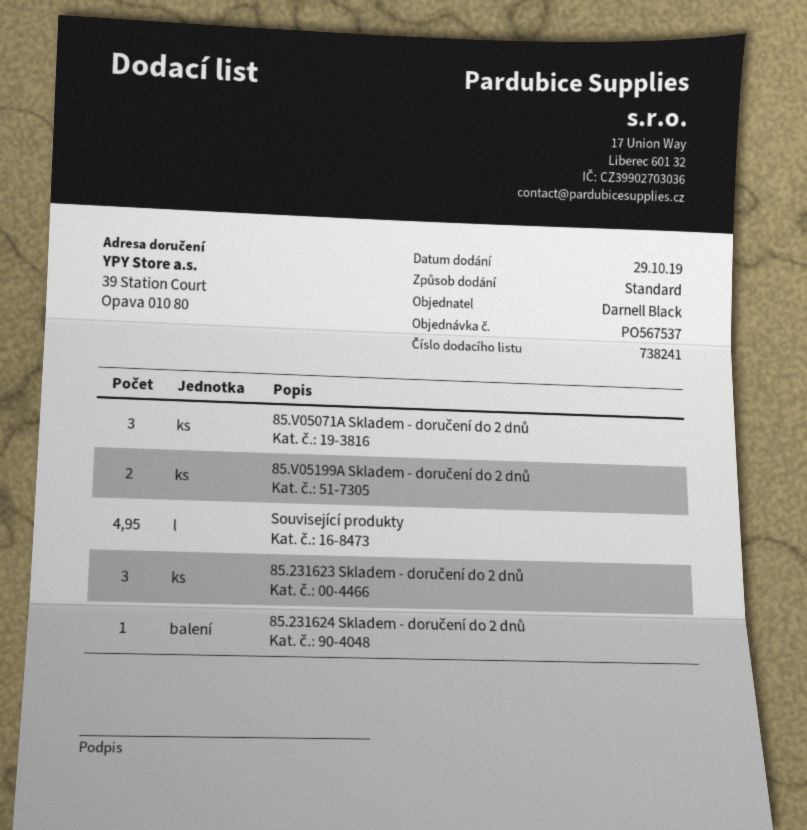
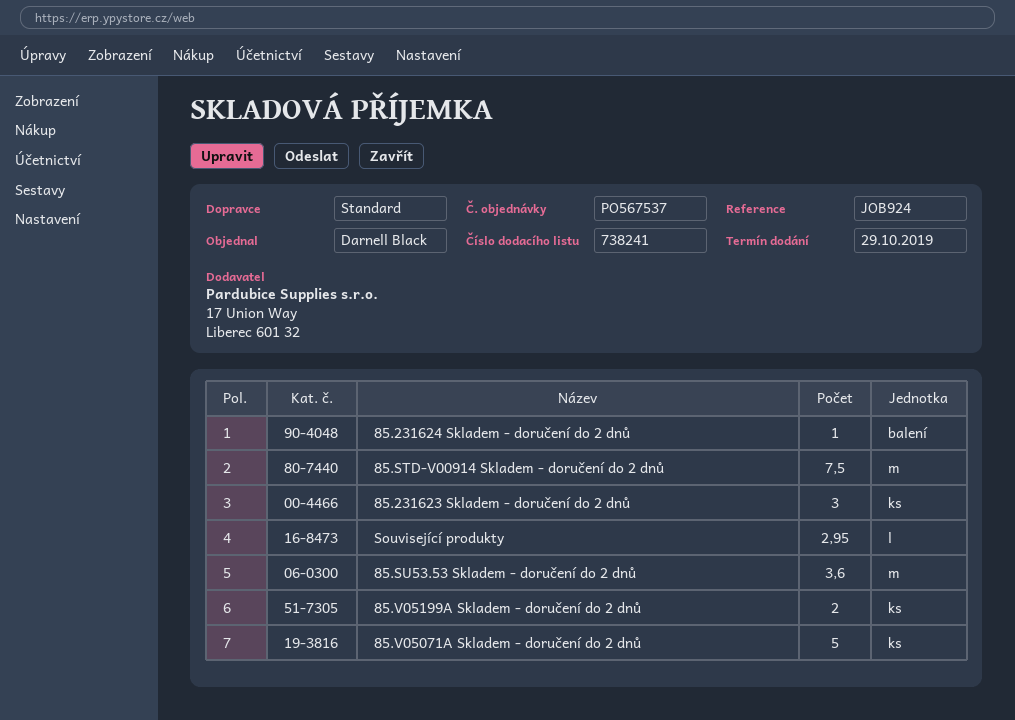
85.V05071A Skladem - doručení do 2 dnů: 3 -> 5
Související produkty: 4.95 -> 2.95
85.STD-V00914 Skladem - doručení do 2 dnů: none -> 7.5
85.SU53.53 Skladem - doručení do 2 dnů: none -> 3.6

